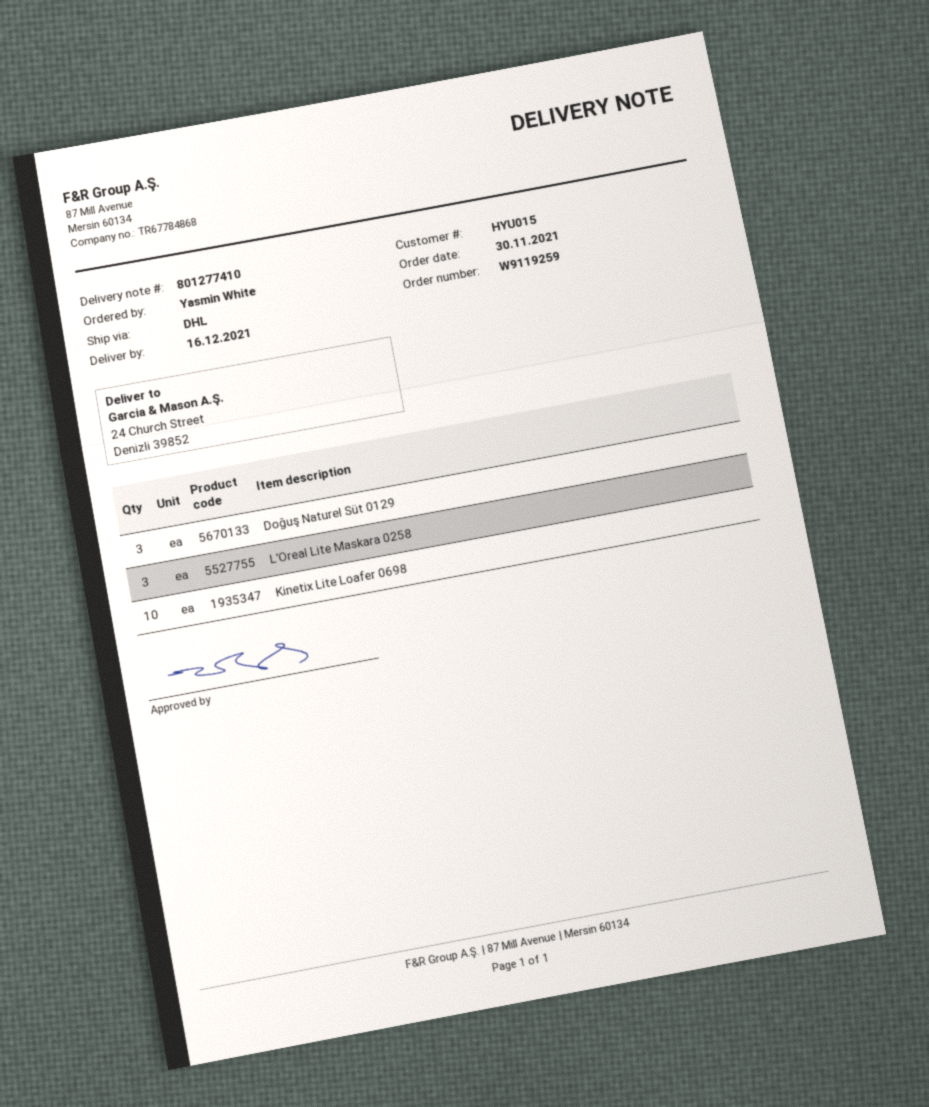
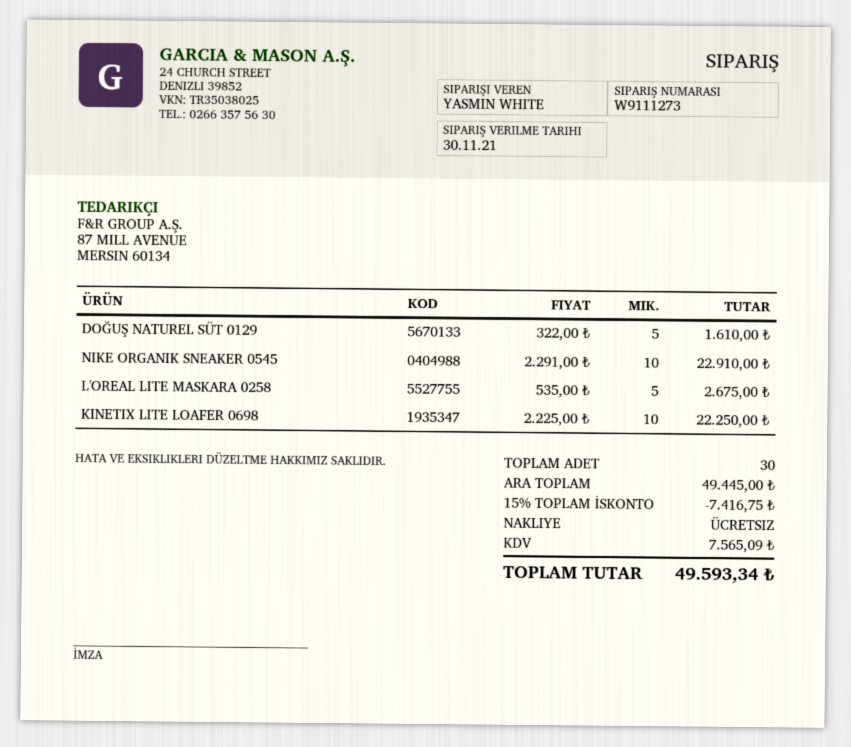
order number: W9119259 -> W9111273
Doğuş Naturel Süt 0129: 3 -> 5
L'Oreal Lite Maskara 0258: 3 -> 5
NIKE ORGANIK SNEAKER 0545: none -> 10

